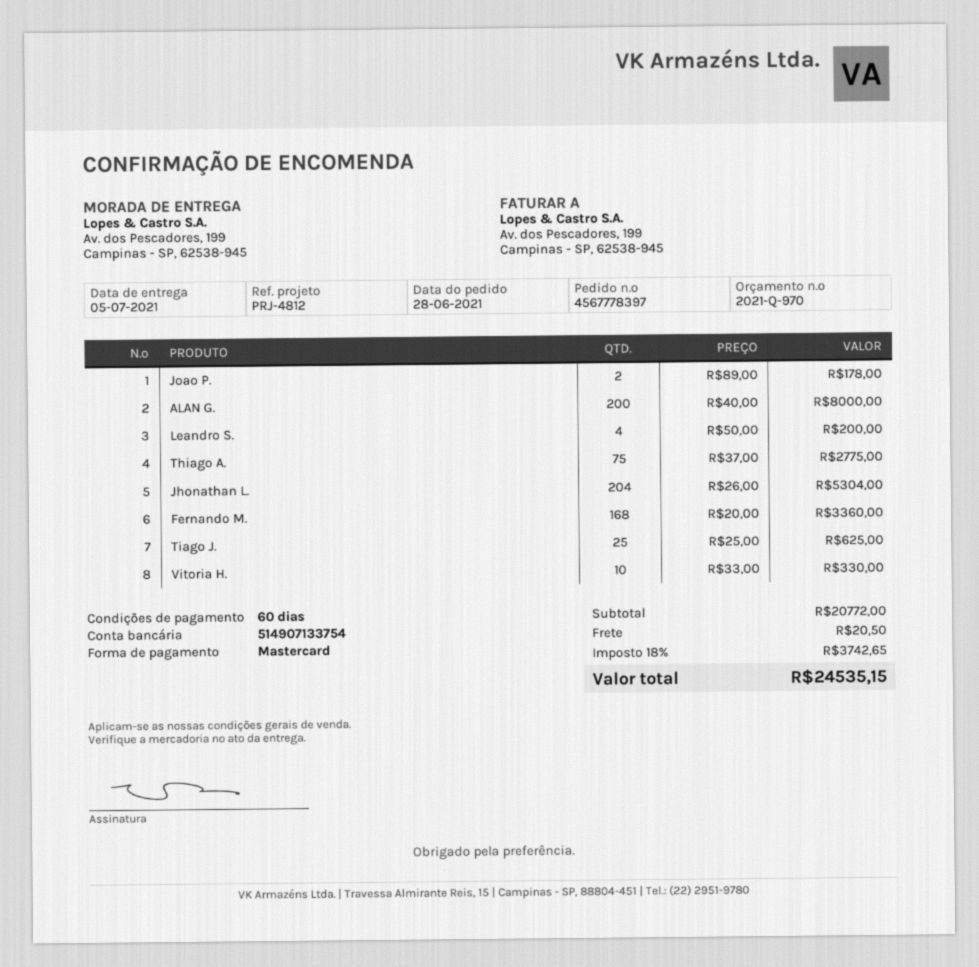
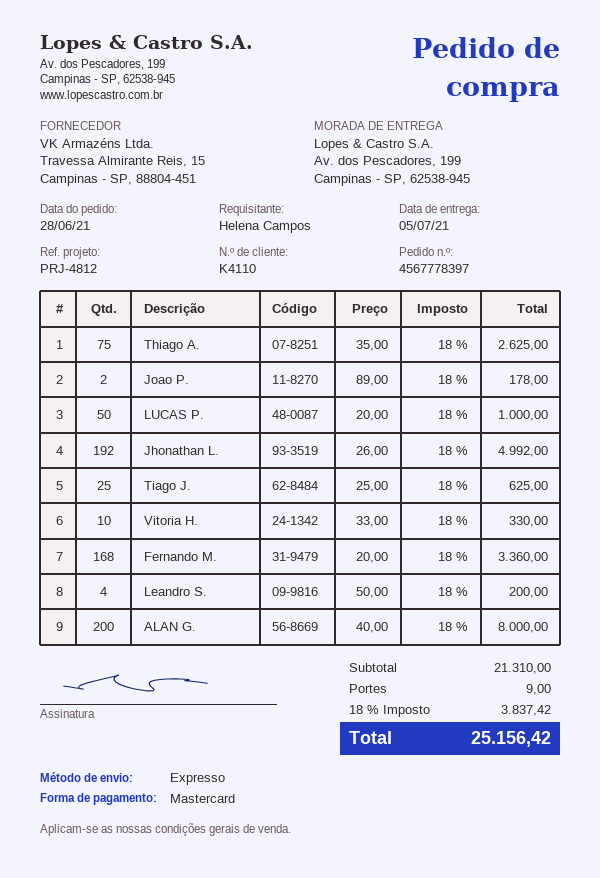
Thiago A.: 75 x 37.00 = 2775.00 -> 75 x 35.00 = 2625.00
Jhonathan L.: 204 x 26.00 = 5304.00 -> 192 x 26.00 = 4992.00
LUCAS P.: none -> 50 x 20.00 = 1000.00
subtotal: 20772.00 -> 21310.00
shipping: 20.50 -> 9.00
tax: 18% = 3742.65 -> 18% = 3837.42
total: 24535.15 -> 25156.42

